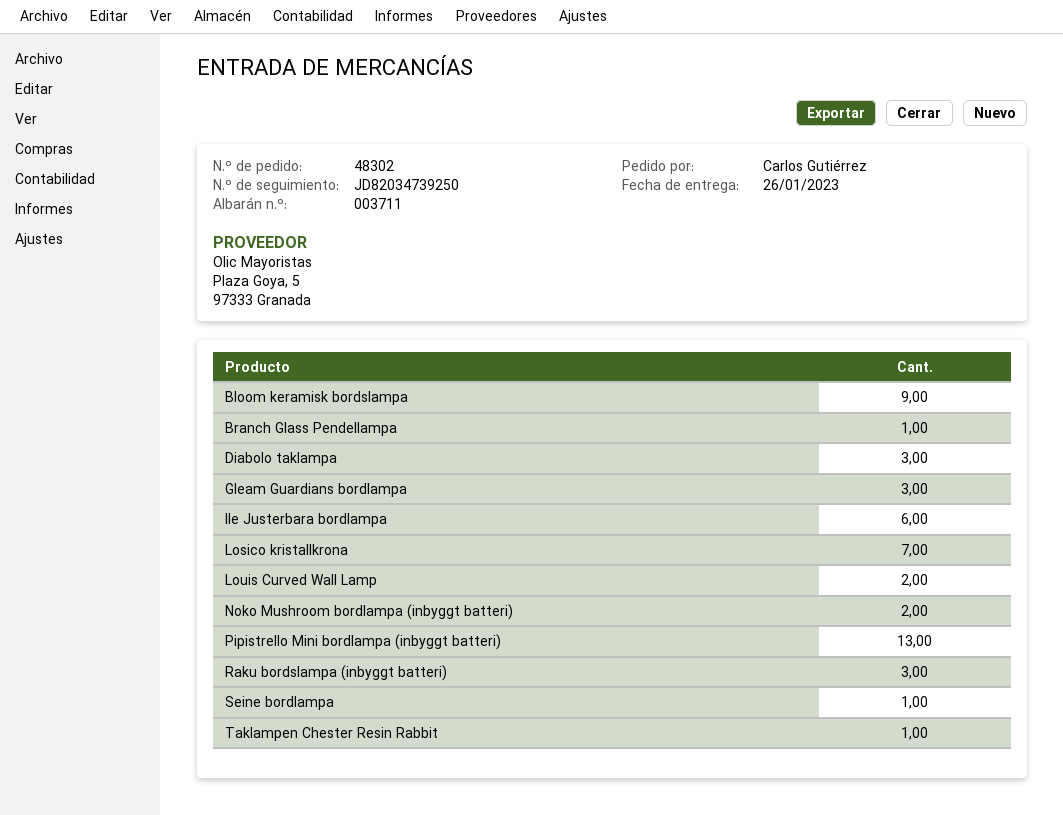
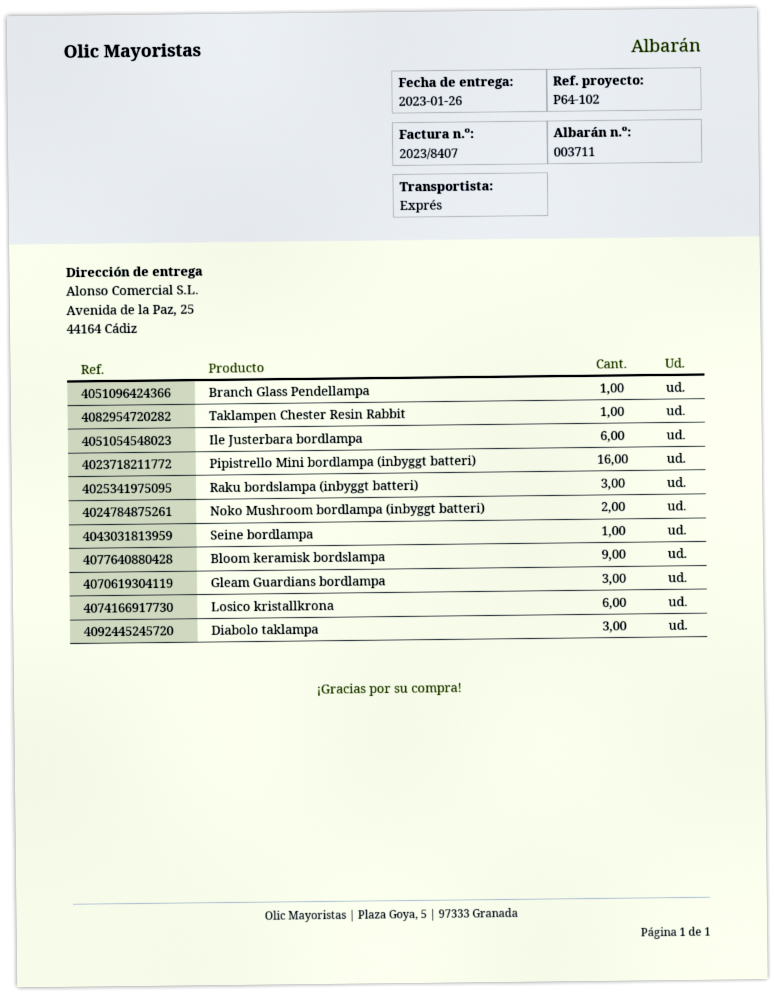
Losico kristallkrona: 7 -> 6
Louis Curved Wall Lamp: 2 -> none
Pipistrello Mini bordlampa (inbyggt batteri): 13 -> 16

